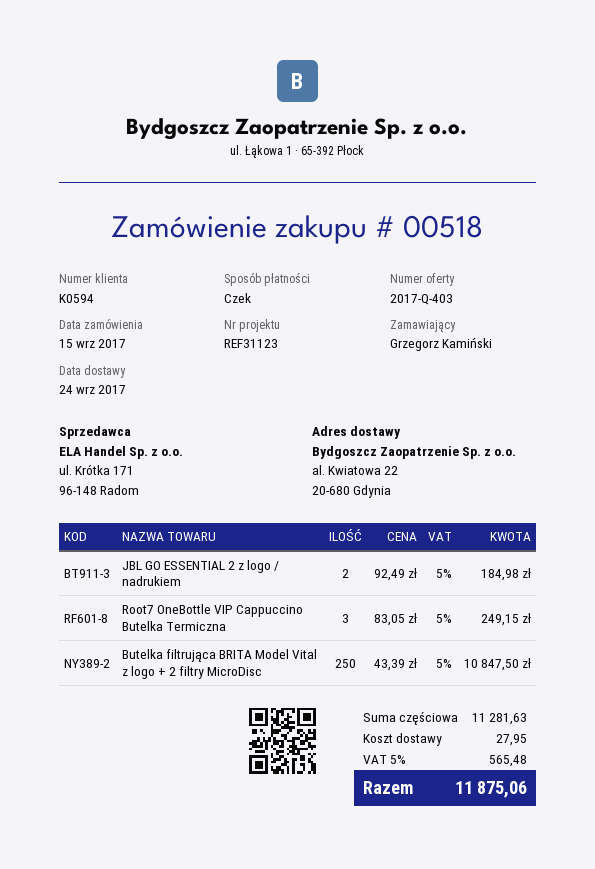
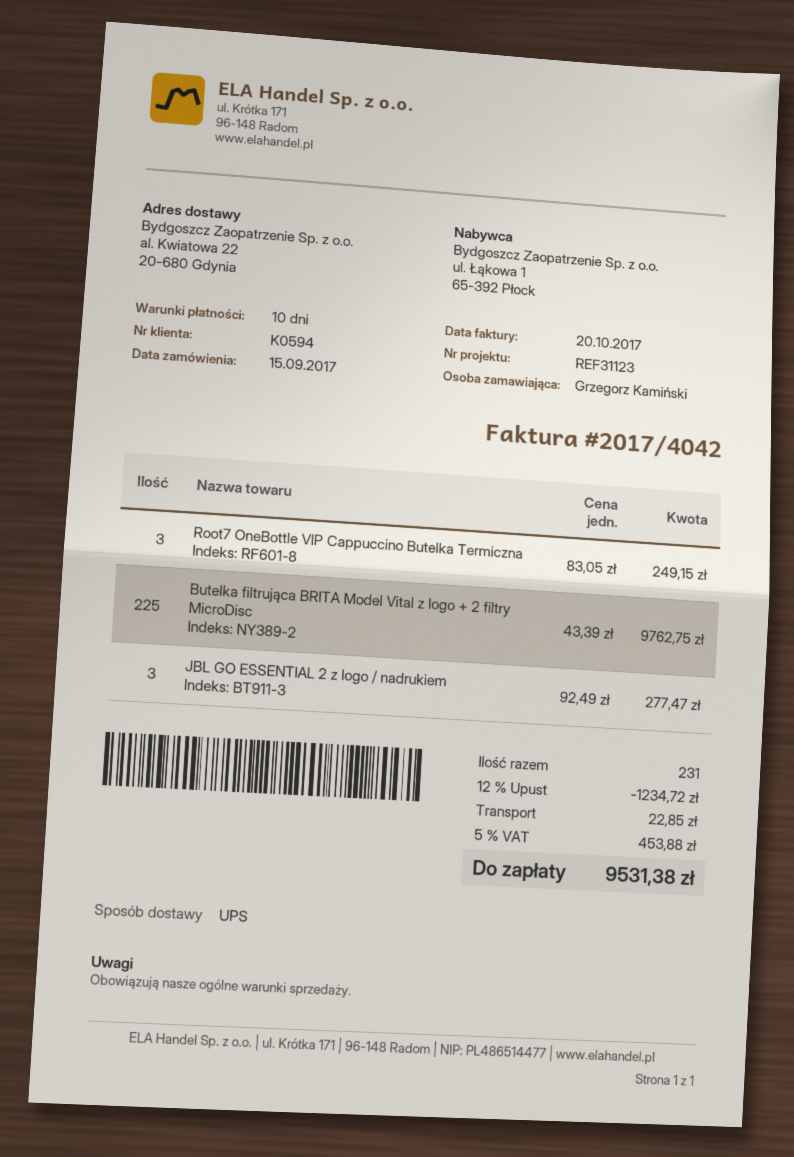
JBL GO ESSENTIAL 2 z logo / nadrukiem: 2 x 92.49 = 184.98 -> 3 x 92.49 = 277.47
Butelka filtrująca BRITA Model Vital z logo + 2 filtry MicroDisc: 250 x 43.39 = 10847.50 -> 225 x 43.39 = 9762.75
discount: none -> 12% = 1234.72
shipping: 27.95 -> 22.85
tax: 5% = 565.48 -> 5% = 453.88
total: 11875.06 -> 9531.38

